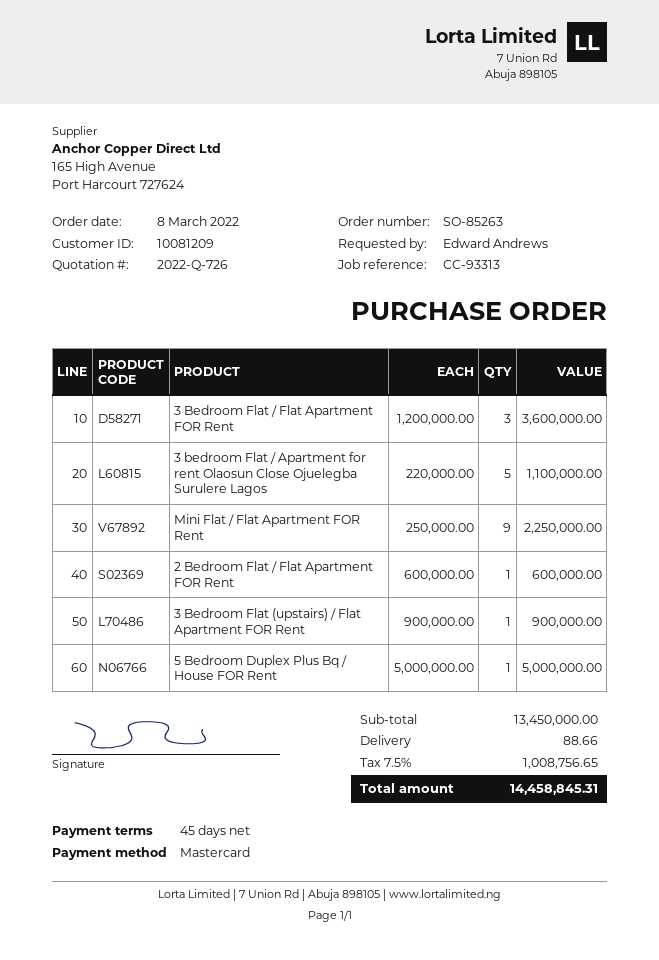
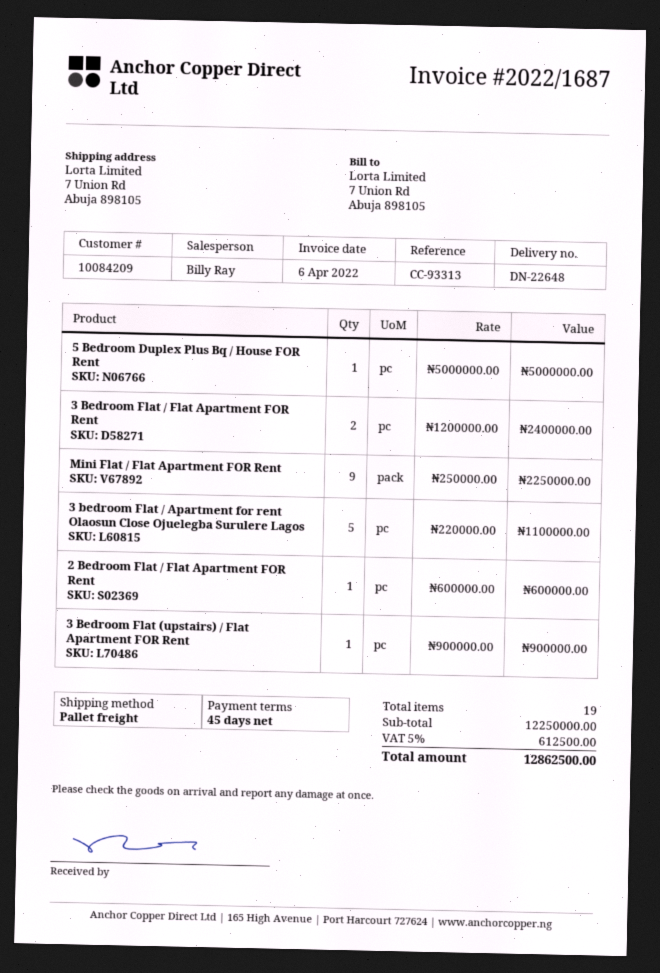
customer number: 10081209 -> 10084209
3 Bedroom Flat / Flat Apartment FOR Rent: 3 x 1200000.00 = 3600000.00 -> 2 x 1200000.00 = 2400000.00
subtotal: 13450000.00 -> 12250000.00
shipping: 88.66 -> none
tax: 7.5% = 1008756.65 -> 5% = 612500.00
total: 14458845.31 -> 12862500.00

